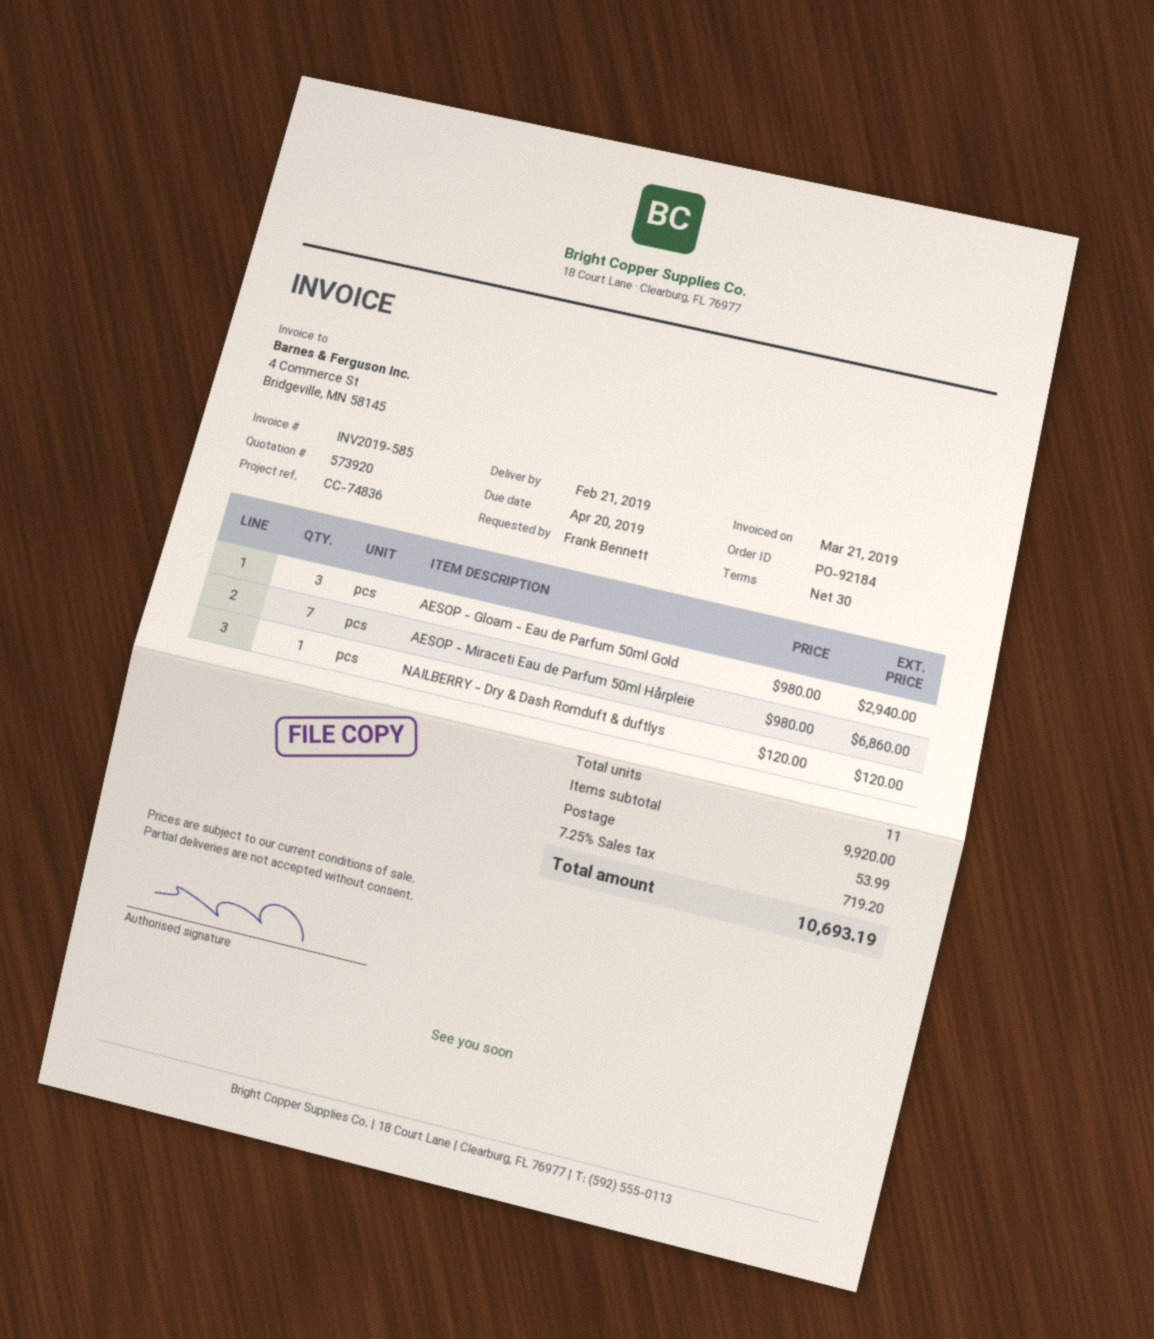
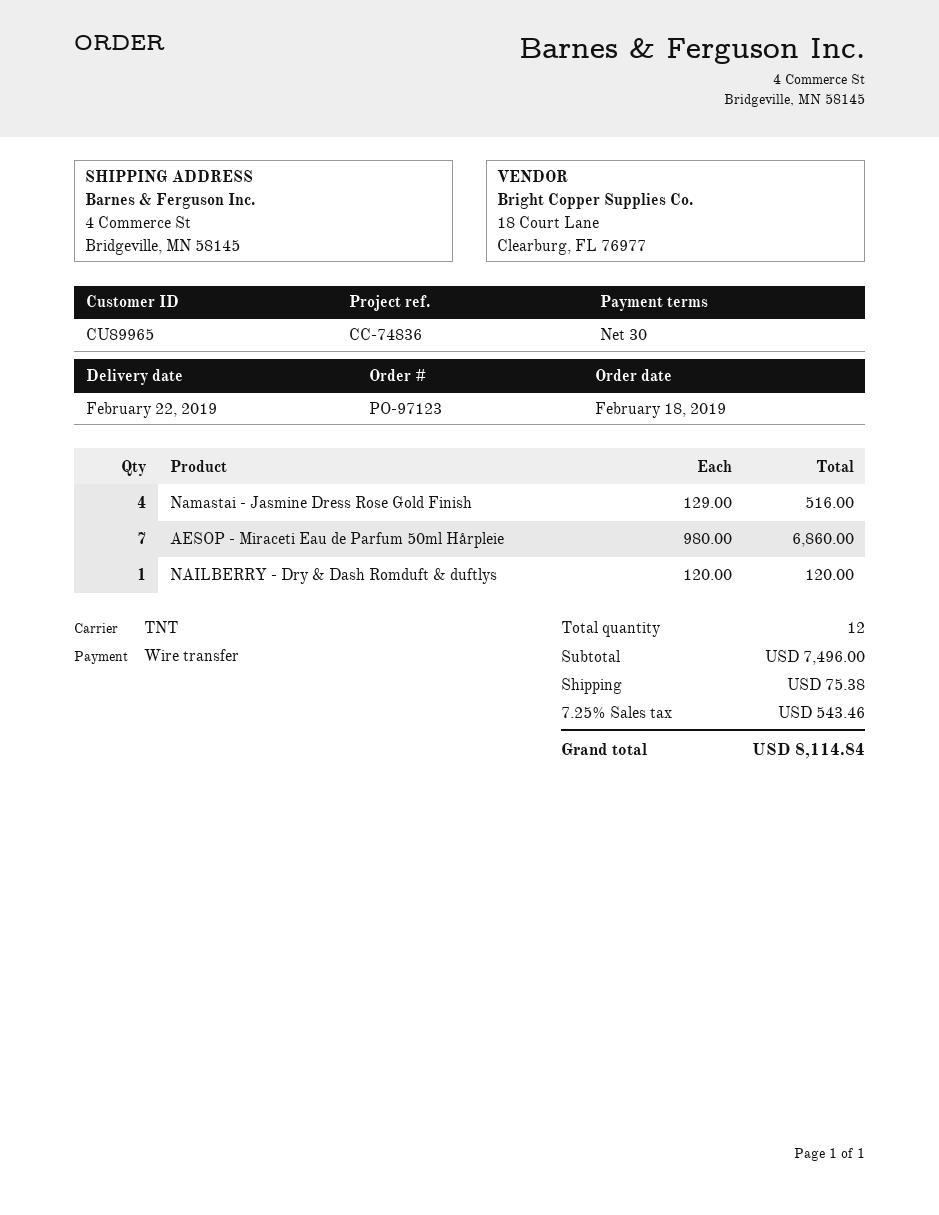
order number: PO-92184 -> PO-97123
delivery date: 2019-02-21 -> 2019-02-22
AESOP - Gloam - Eau de Parfum 50ml Gold: 3 x 980.00 = 2940.00 -> none
Namastai - Jasmine Dress Rose Gold Finish: none -> 4 x 129.00 = 516.00
total quantity: 11 -> 12
subtotal: 9920.00 -> 7496.00
shipping: 53.99 -> 75.38
tax: 7.25% = 719.20 -> 7.25% = 543.46
total: 10693.19 -> 8114.84

